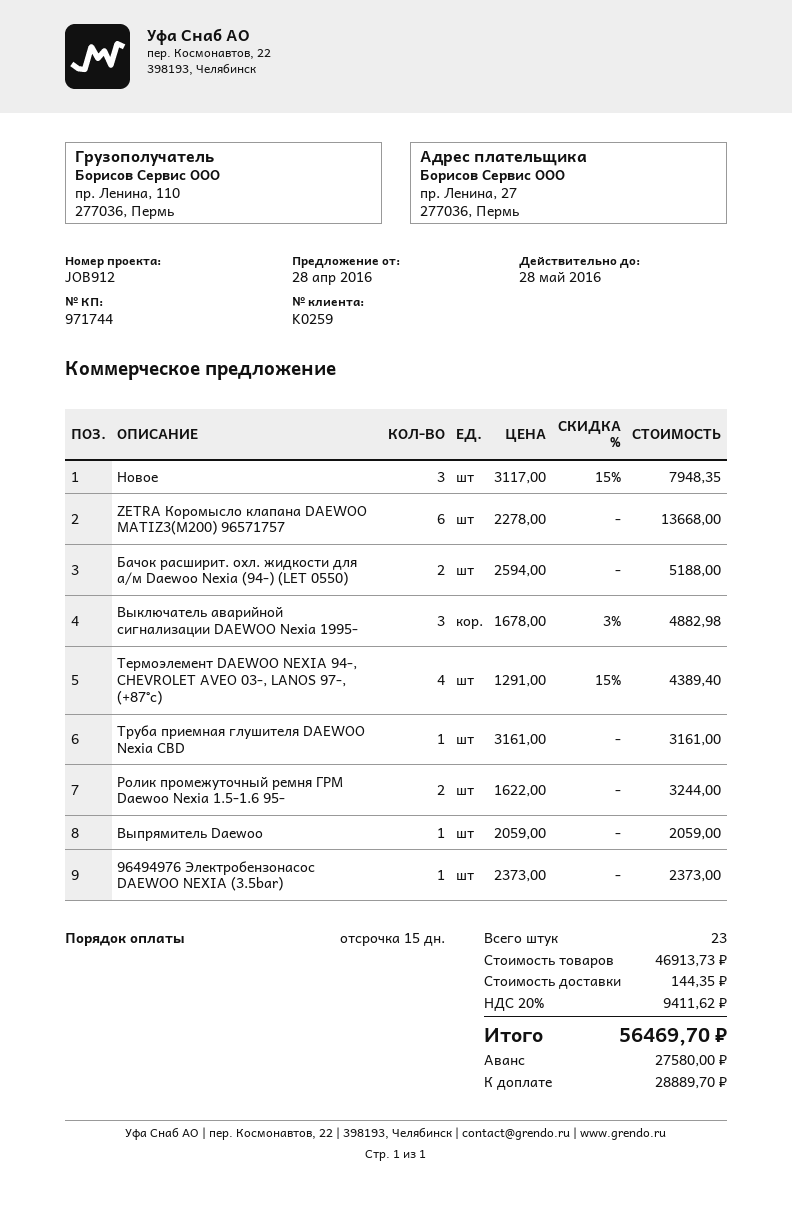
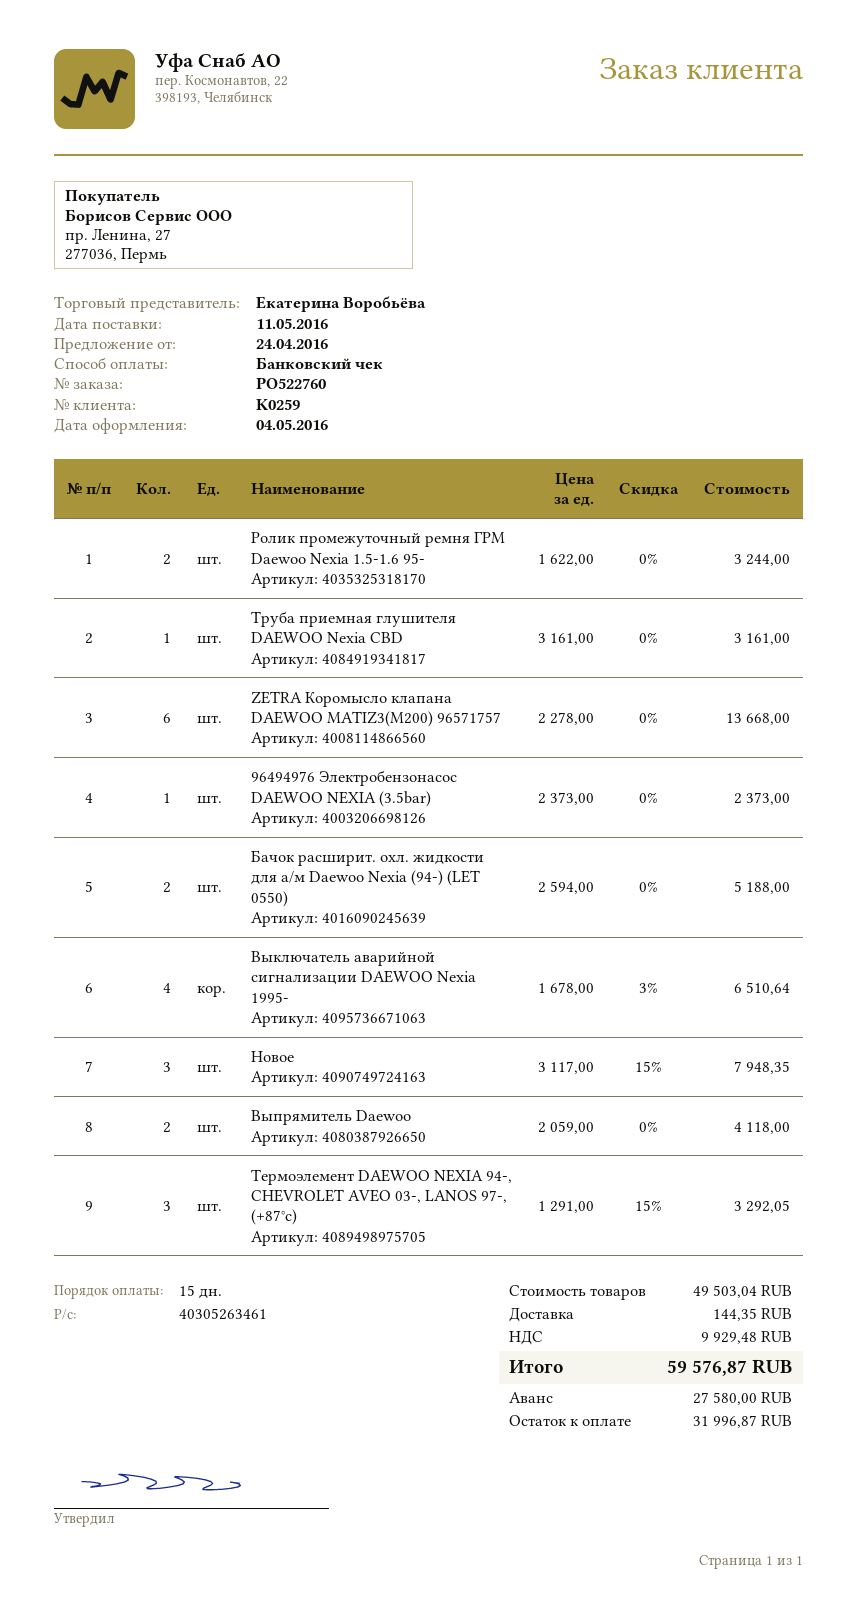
quote date: 2016-04-28 -> 2016-04-24
Выключатель аварийной сигнализации DAEWOO Nexia 1995-: 3 x 1678.00 - 3% = 4882.98 -> 4 x 1678.00 - 3% = 6510.64
Термоэлемент DAEWOO NEXIA 94-, CHEVROLET AVEO 03-, LANOS 97-, (+87°с): 4 x 1291.00 - 15% = 4389.40 -> 3 x 1291.00 - 15% = 3292.05
Выпрямитель Daewoo: 1 x 2059.00 = 2059.00 -> 2 x 2059.00 = 4118.00
subtotal: 46913.73 -> 49503.04
tax: 9411.62 -> 9929.48
total: 56469.70 -> 59576.87
balance: 28889.70 -> 31996.87

